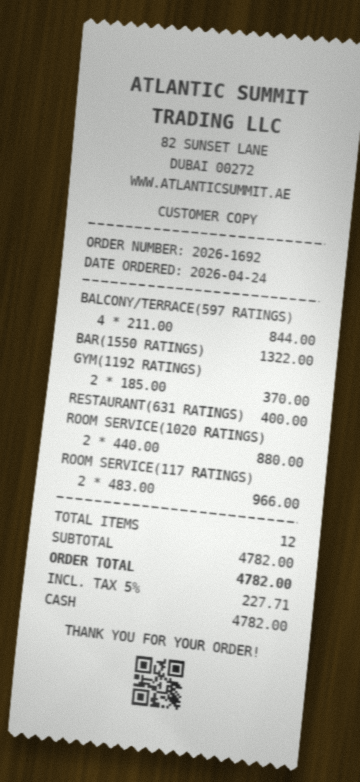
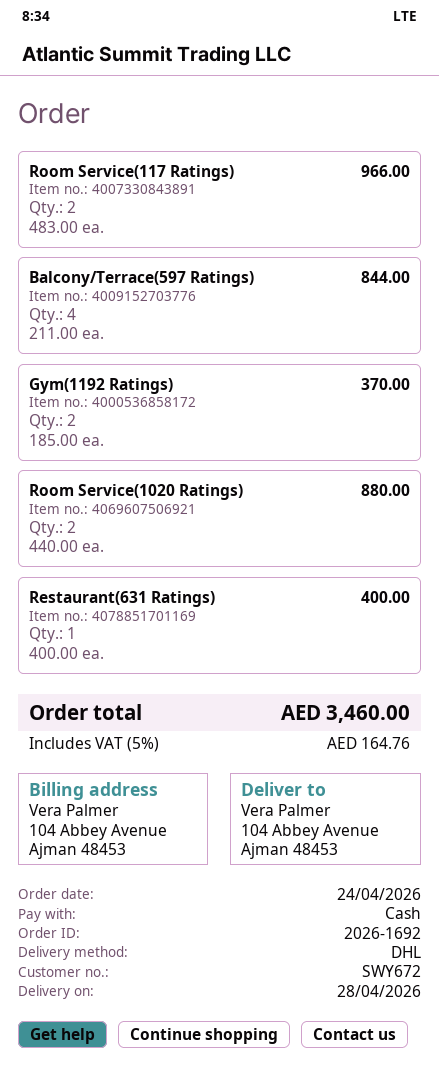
BAR(1550 RATINGS): 1 x 1322.00 = 1322.00 -> none
tax: 5% = 227.71 -> 5% = 164.76
total: 4782.00 -> 3460.00

